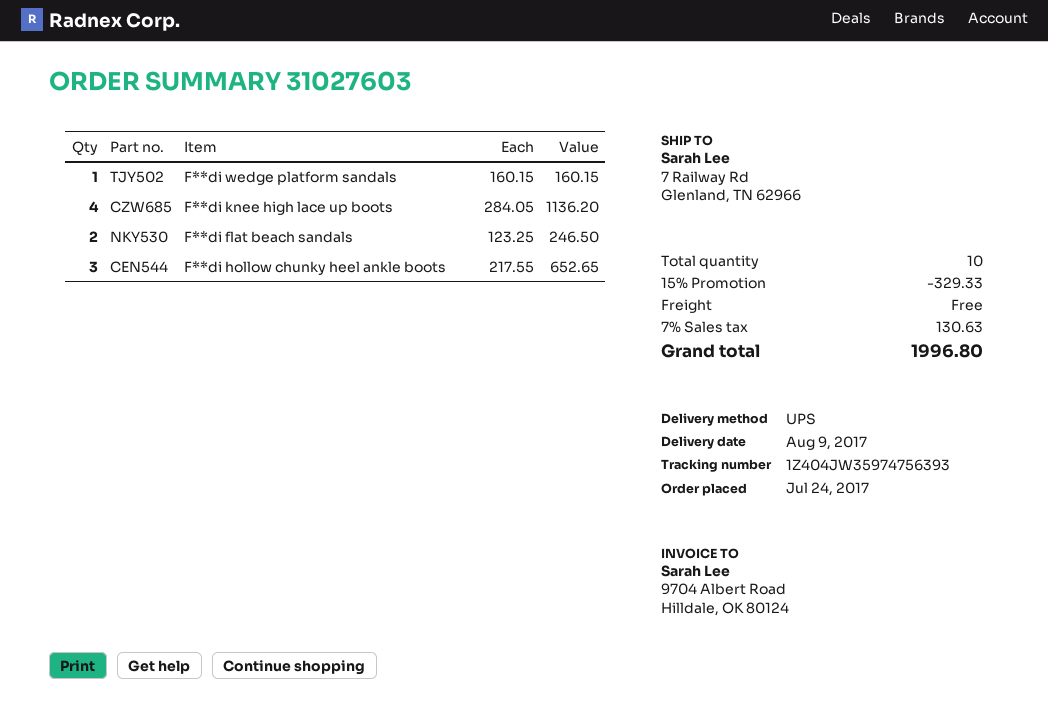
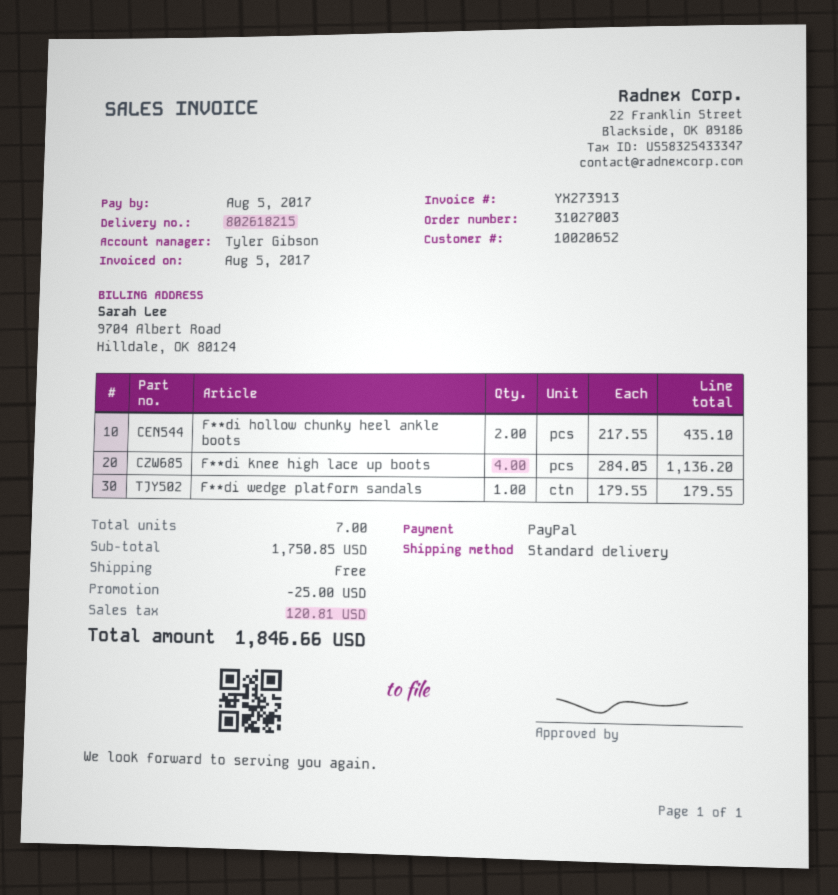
order number: 31027603 -> 31027003
shipping method: UPS -> standard
F**di wedge platform sandals: 1 x 160.15 = 160.15 -> 1 x 179.55 = 179.55
F**di flat beach sandals: 2 x 123.25 = 246.50 -> none
F**di hollow chunky heel ankle boots: 3 x 217.55 = 652.65 -> 2 x 217.55 = 435.10
total quantity: 10 -> 7
discount: 329.33 -> 25.00
tax: 130.63 -> 120.81
total: 1996.80 -> 1846.66

